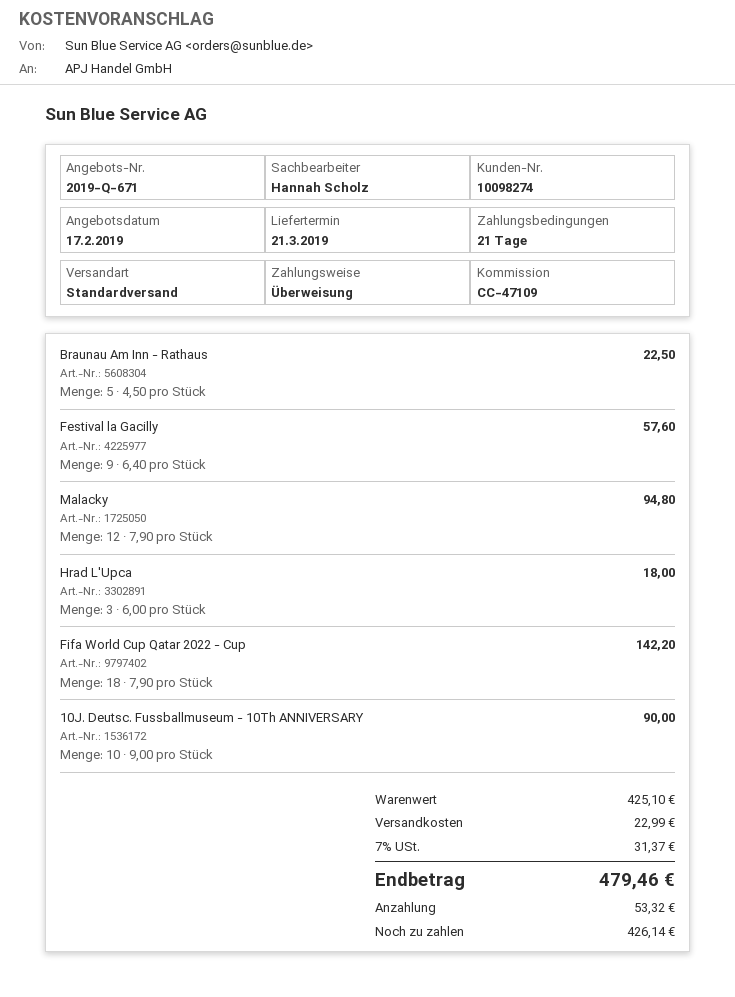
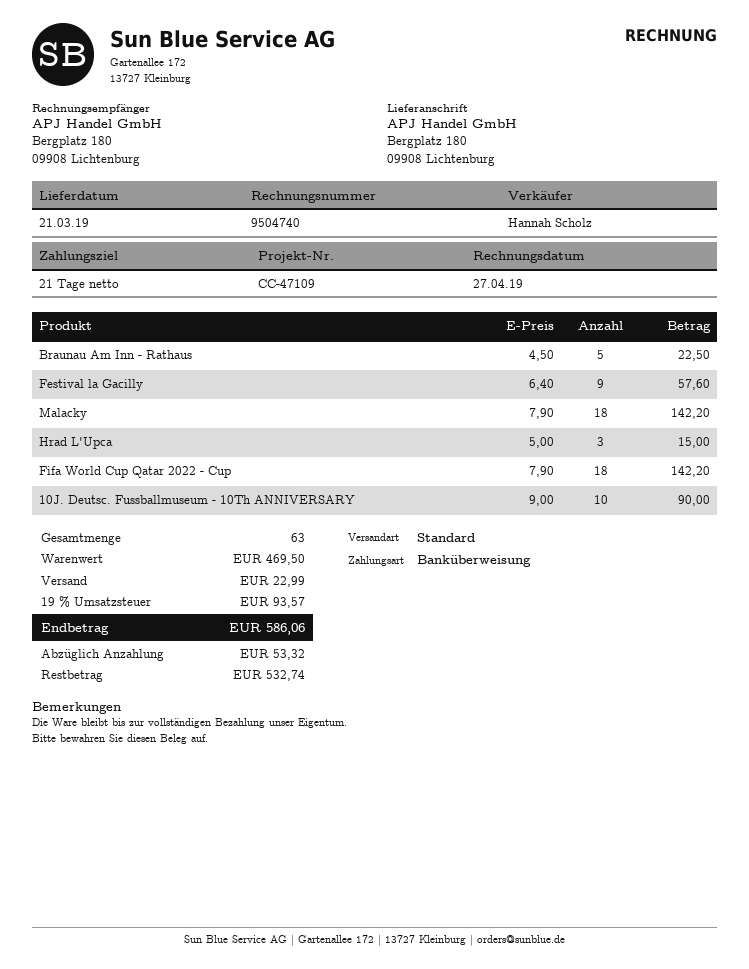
Malacky: 12 x 7.90 = 94.80 -> 18 x 7.90 = 142.20
Hrad L'Upca: 3 x 6.00 = 18.00 -> 3 x 5.00 = 15.00
subtotal: 425.10 -> 469.50
tax: 7% = 31.37 -> 19% = 93.57
total: 479.46 -> 586.06
balance: 426.14 -> 532.74

